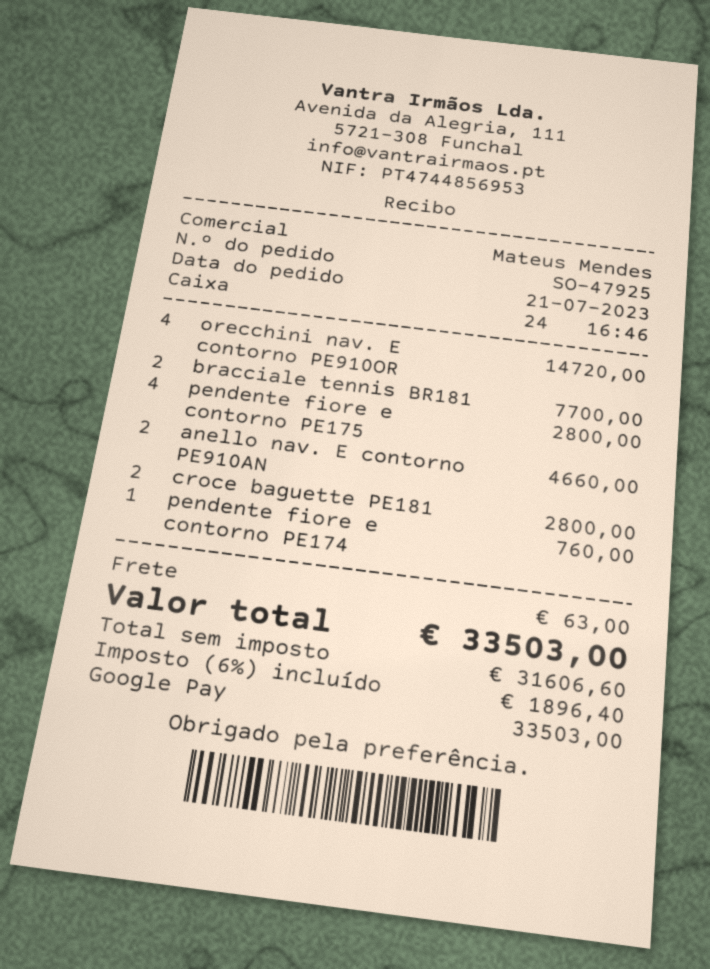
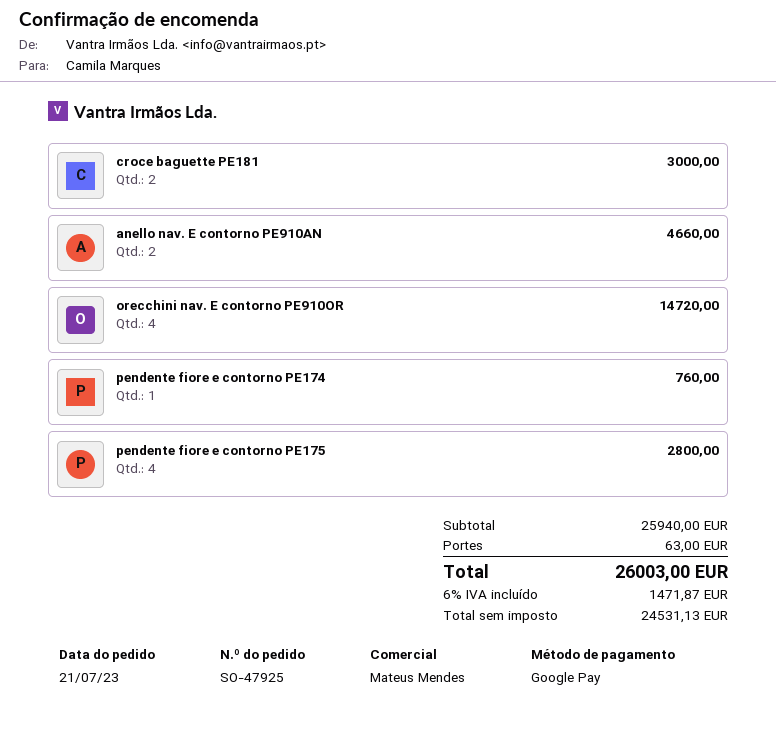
bracciale tennis BR181: 2 for 7700.00 -> none
croce baguette PE181: 2 for 2800.00 -> 2 for 3000.00
net: 31606.60 -> 24531.13
tax: 6% = 1896.40 -> 6% = 1471.87
total: 33503.00 -> 26003.00

